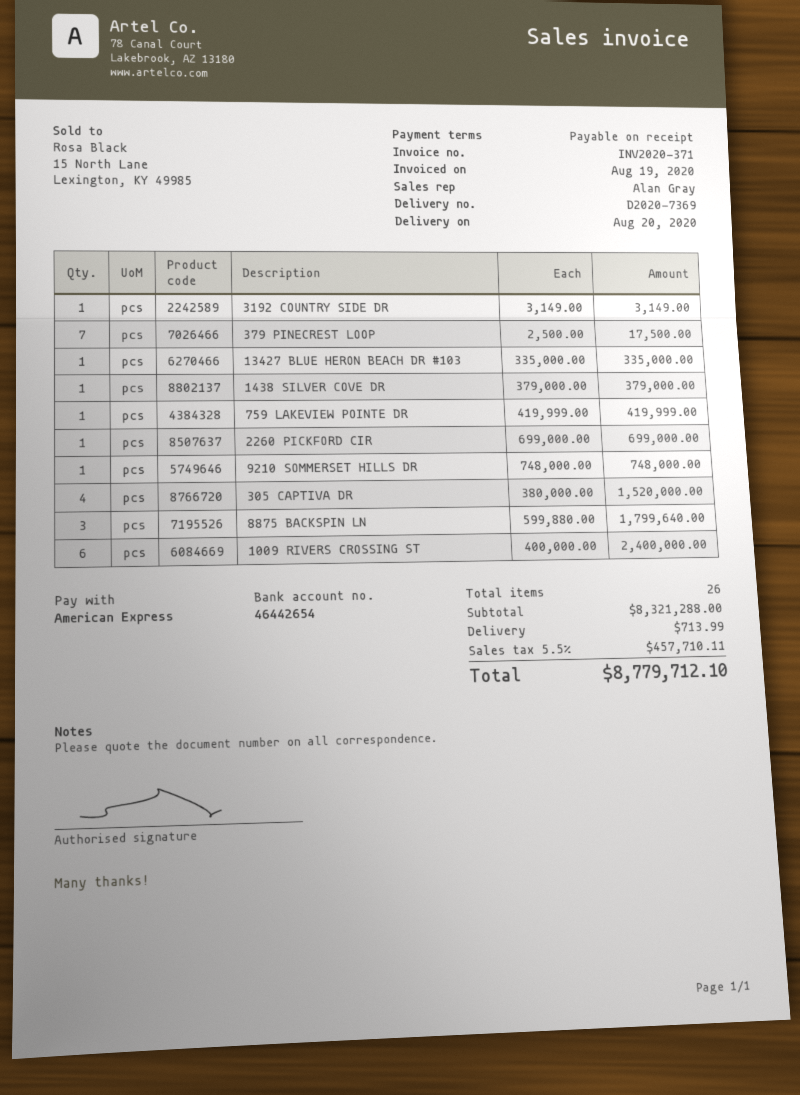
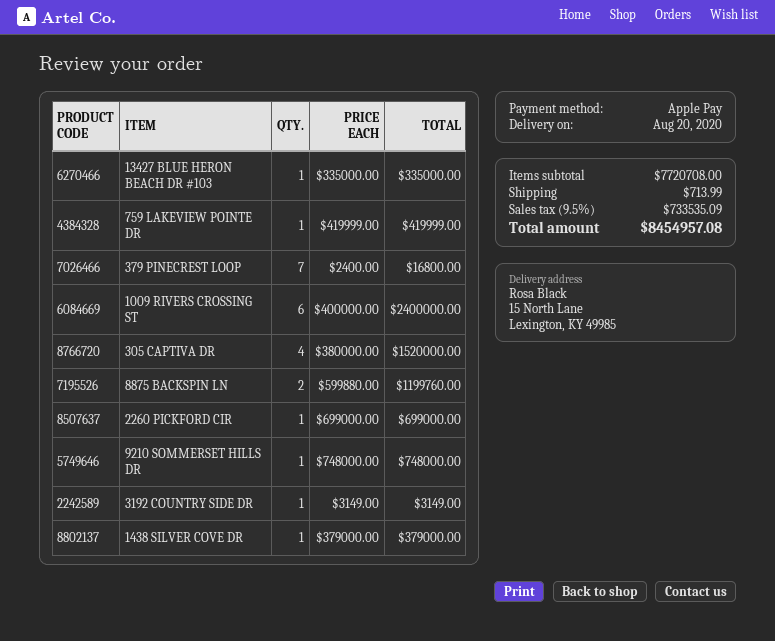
payment method: American Express -> Apple Pay
379 PINECREST LOOP: 7 x 2500.00 = 17500.00 -> 7 x 2400.00 = 16800.00
8875 BACKSPIN LN: 3 x 599880.00 = 1799640.00 -> 2 x 599880.00 = 1199760.00
subtotal: 8321288.00 -> 7720708.00
tax: 5.5% = 457710.11 -> 9.5% = 733535.09
total: 8779712.10 -> 8454957.08

